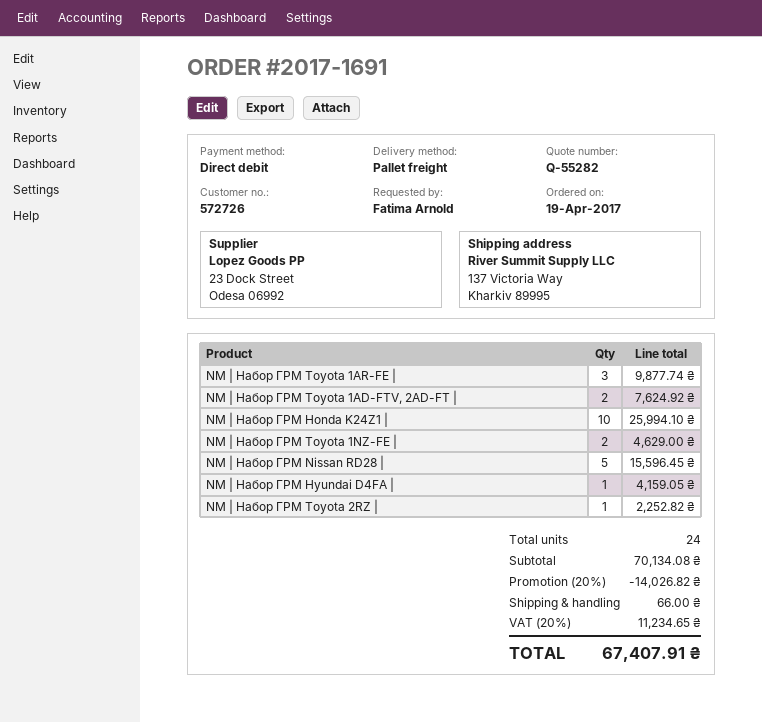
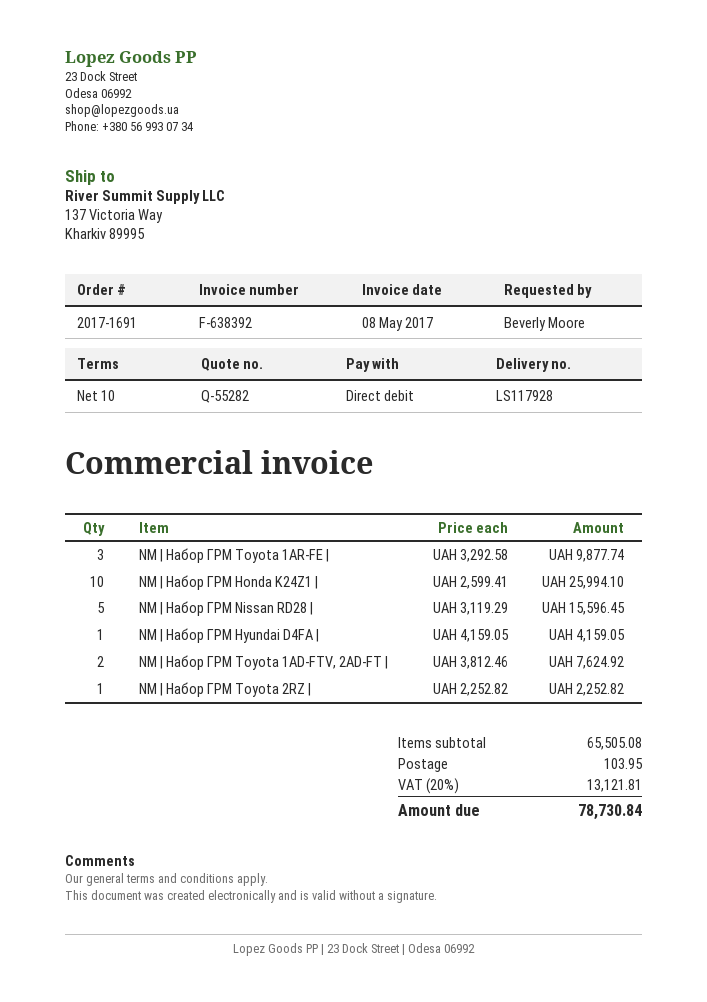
ordered by: Fatima Arnold -> Beverly Moore
NM | Набор ГРМ Toyota 1NZ-FE |: 2 for 4629.00 -> none
subtotal: 70134.08 -> 65505.08
discount: 20% = 14026.82 -> none
shipping: 66.00 -> 103.95
tax: 20% = 11234.65 -> 20% = 13121.81
total: 67407.91 -> 78730.84

